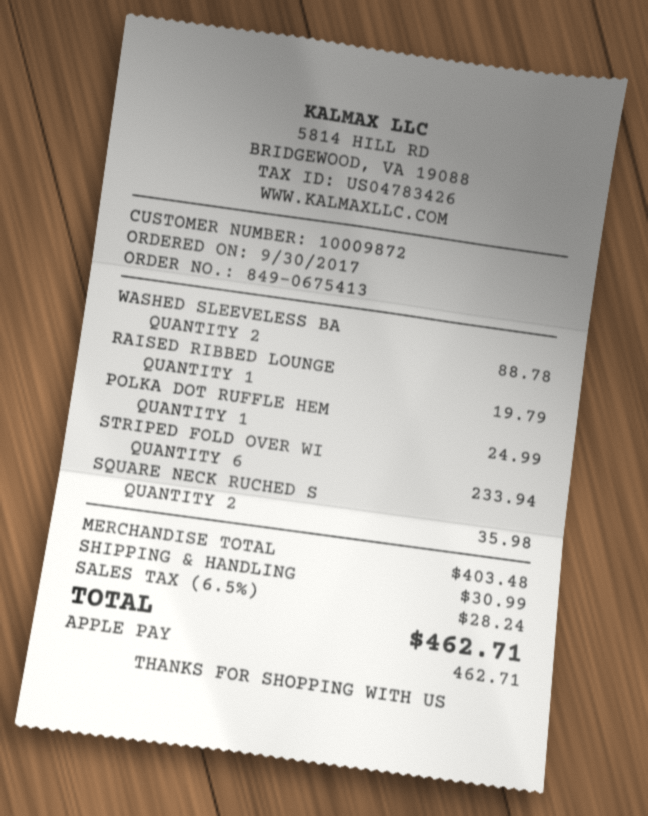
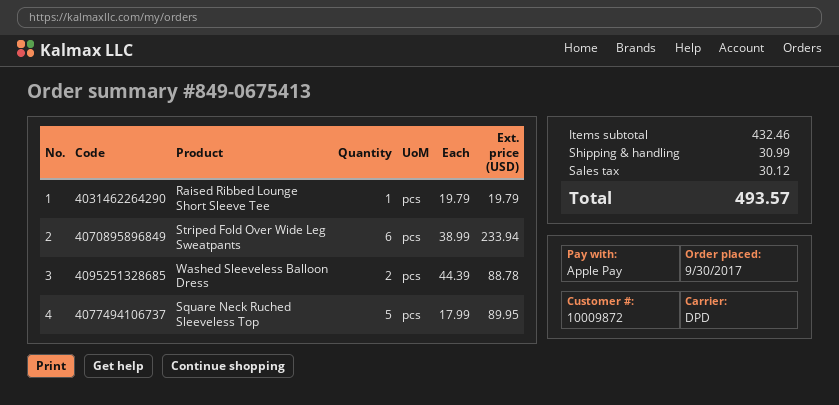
POLKA DOT RUFFLE HEM: 1 for 24.99 -> none
SQUARE NECK RUCHED S: 2 for 35.98 -> 5 for 89.95
subtotal: 403.48 -> 432.46
tax: 28.24 -> 30.12
total: 462.71 -> 493.57

